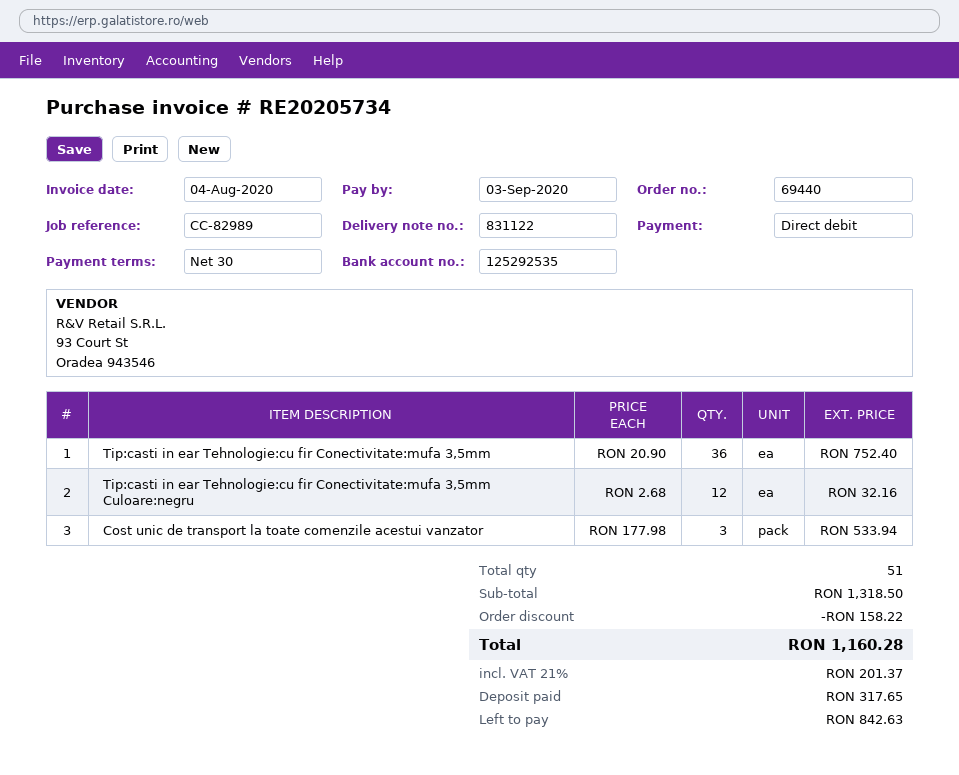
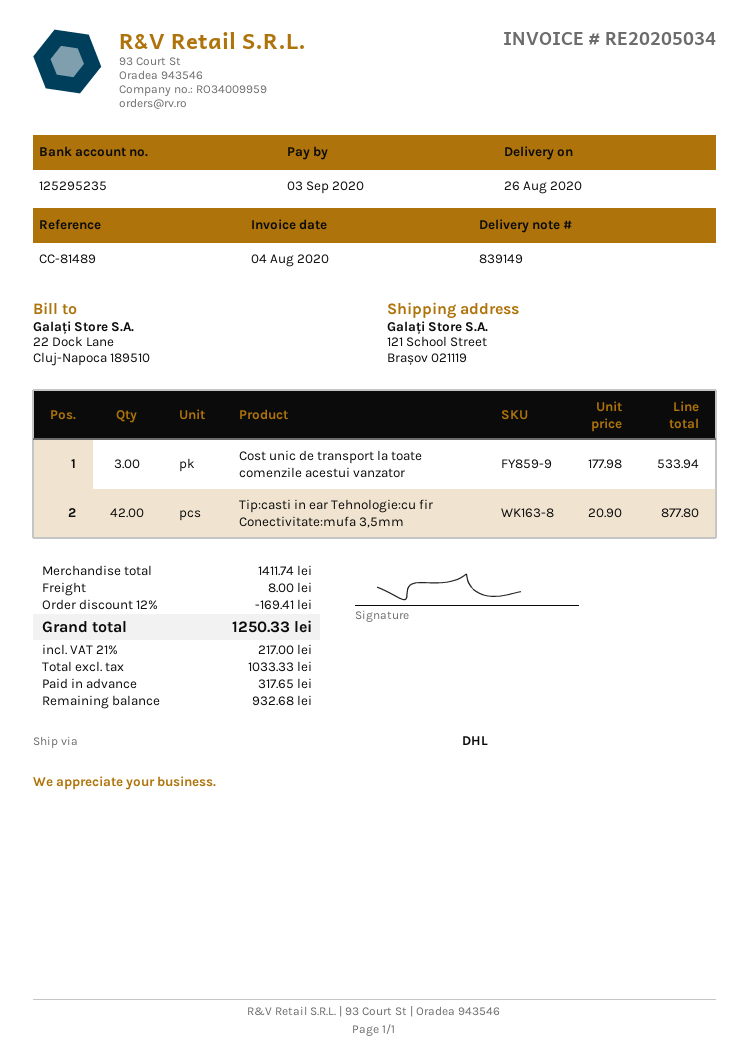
delivery note number: 831122 -> 839149
invoice number: RE20205734 -> RE20205034
reference: CC-82989 -> CC-81489
bank account: 125292535 -> 125295235
Tip:casti in ear Tehnologie:cu fir Conectivitate:mufa 3,5mm: 36 x 20.90 = 752.40 -> 42 x 20.90 = 877.80
Tip:casti in ear Tehnologie:cu fir Conectivitate:mufa 3,5mm Culoare:negru: 12 x 2.68 = 32.16 -> none
subtotal: 1318.50 -> 1411.74
discount: 158.22 -> 169.41
shipping: none -> 8.00
tax: 21% = 201.37 -> 21% = 217.00
total: 1160.28 -> 1250.33
balance: 842.63 -> 932.68

